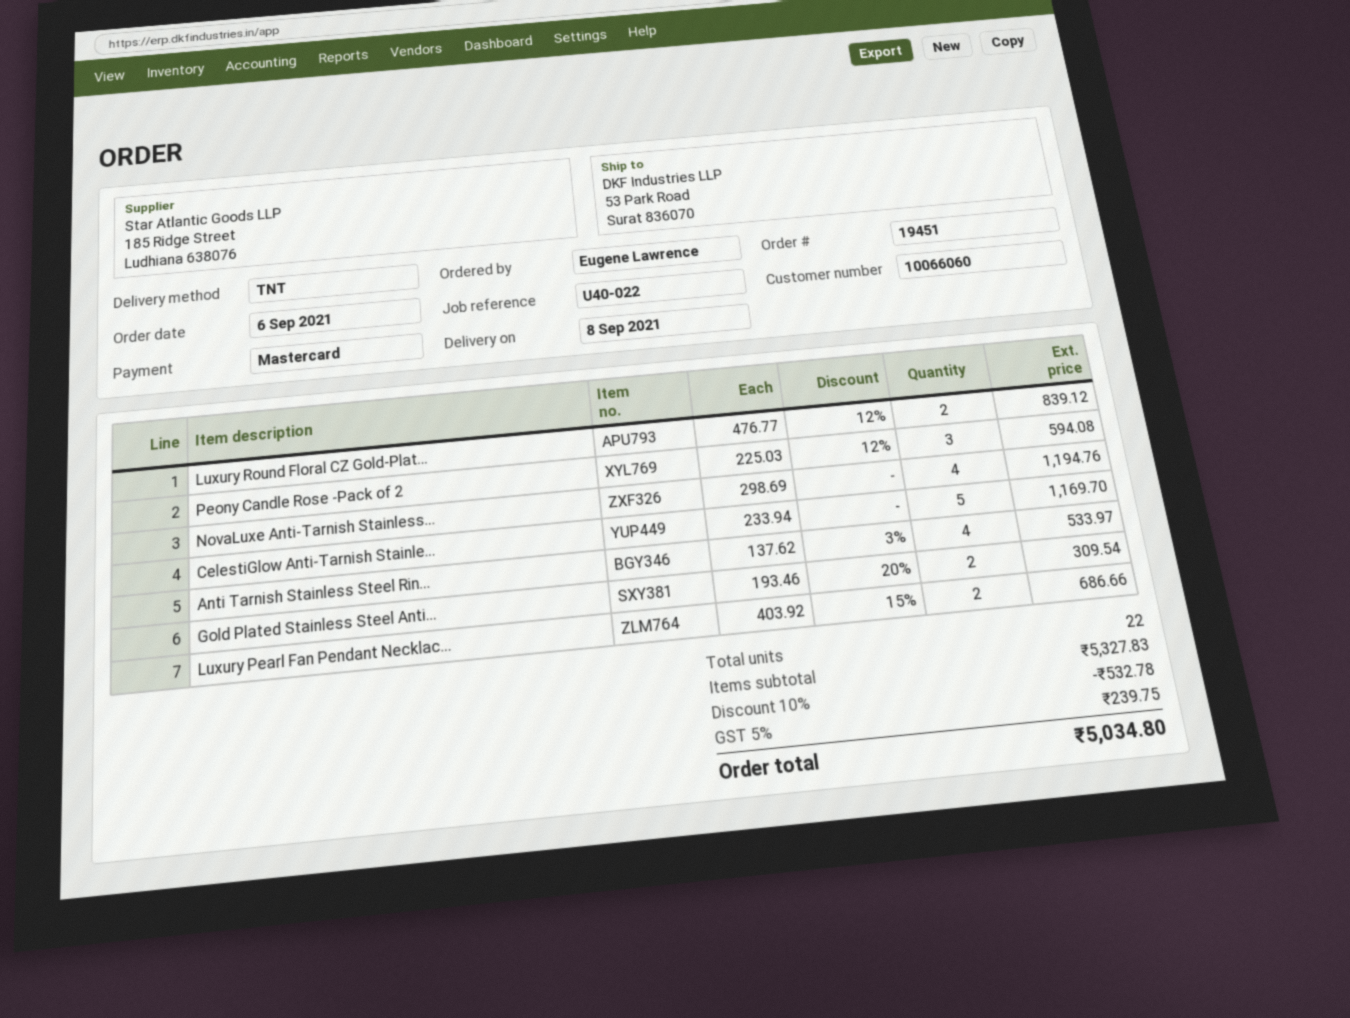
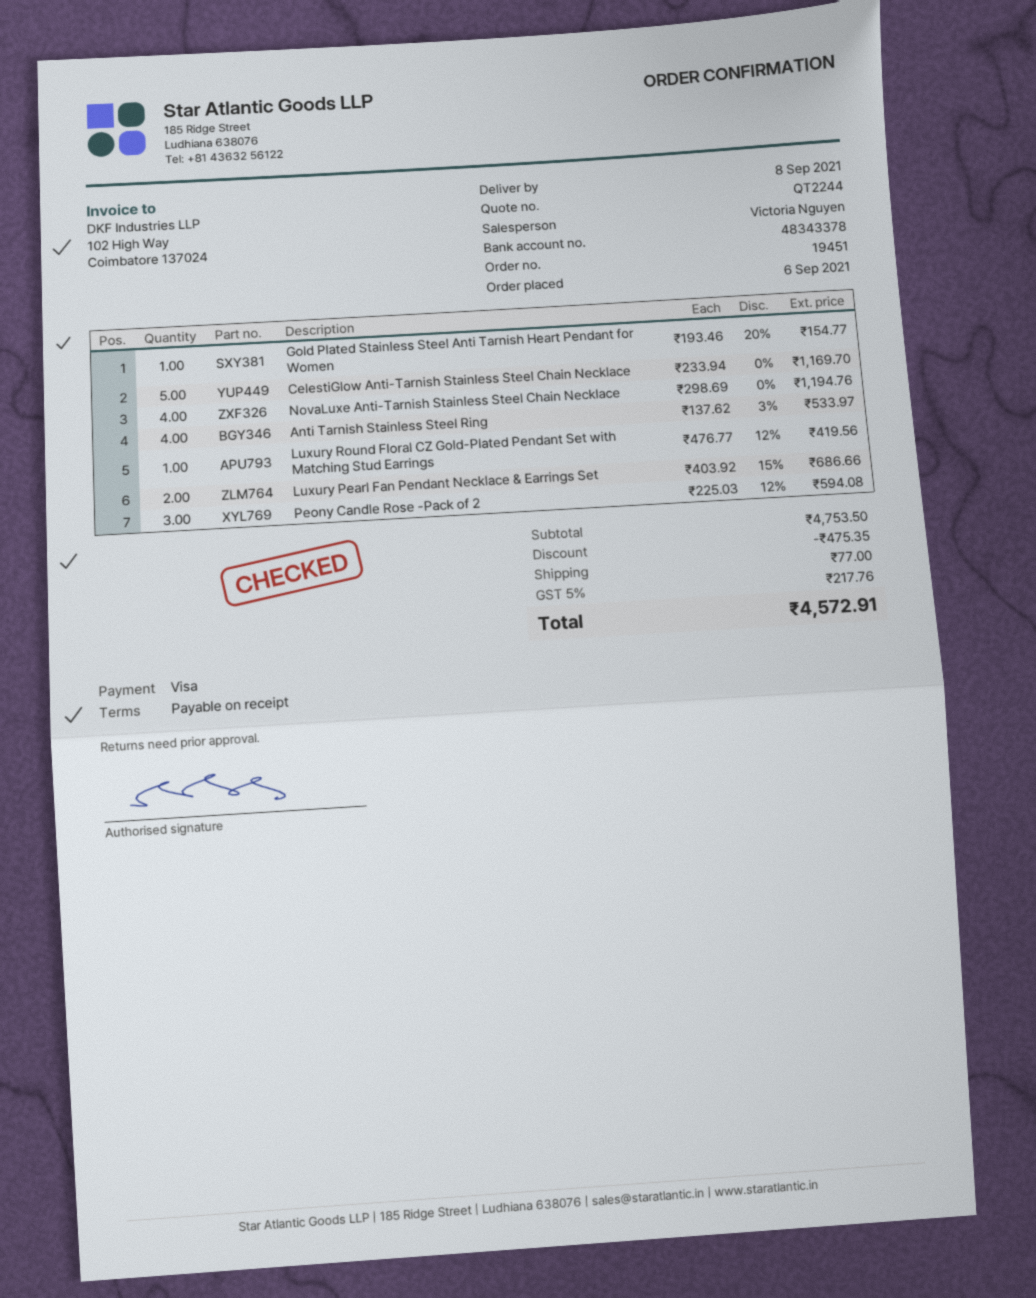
payment method: Mastercard -> Visa
Luxury Round Floral CZ Gold-Plat...: 2 x 476.77 - 12% = 839.12 -> 1 x 476.77 - 12% = 419.56
Gold Plated Stainless Steel Anti...: 2 x 193.46 - 20% = 309.54 -> 1 x 193.46 - 20% = 154.77
subtotal: 5327.83 -> 4753.50
discount: 532.78 -> 475.35
shipping: none -> 77.00
tax: 5% = 239.75 -> 5% = 217.76
total: 5034.80 -> 4572.91

